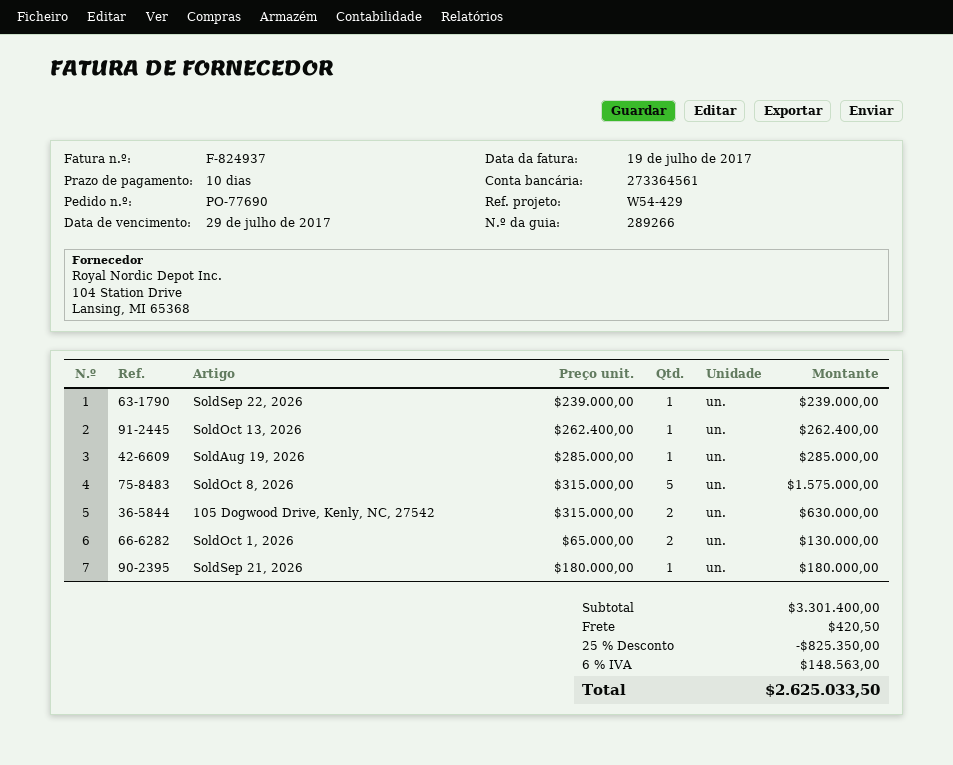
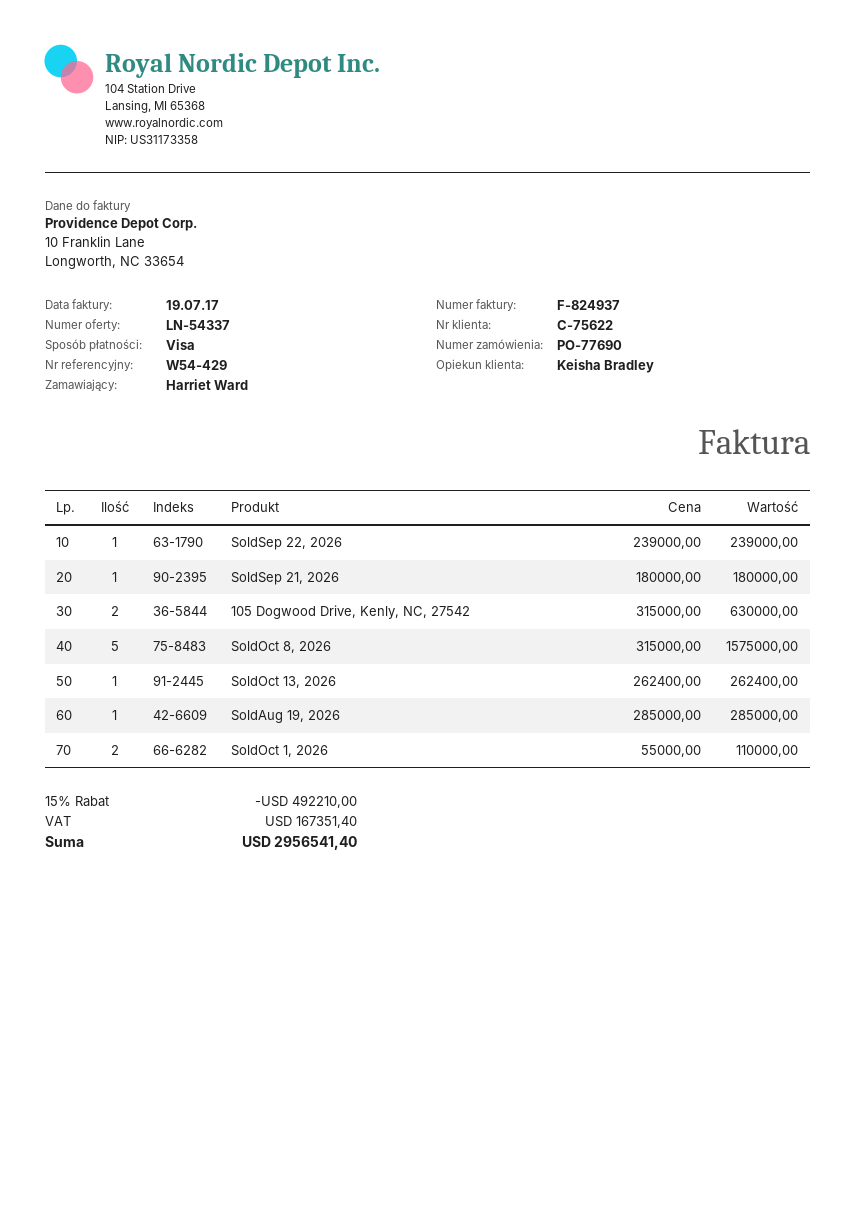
SoldOct 1, 2026: 2 x 65000.00 = 130000.00 -> 2 x 55000.00 = 110000.00
discount: 25% = 825350.00 -> 15% = 492210.00
shipping: 420.50 -> none
tax: 148563.00 -> 167351.40
total: 2625033.50 -> 2956541.40

